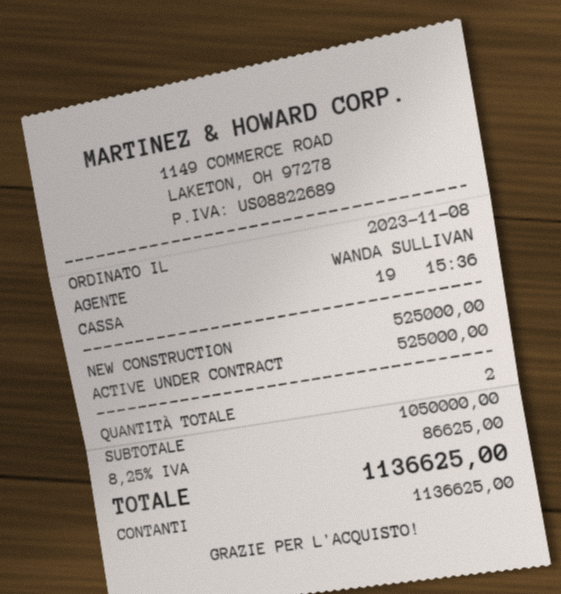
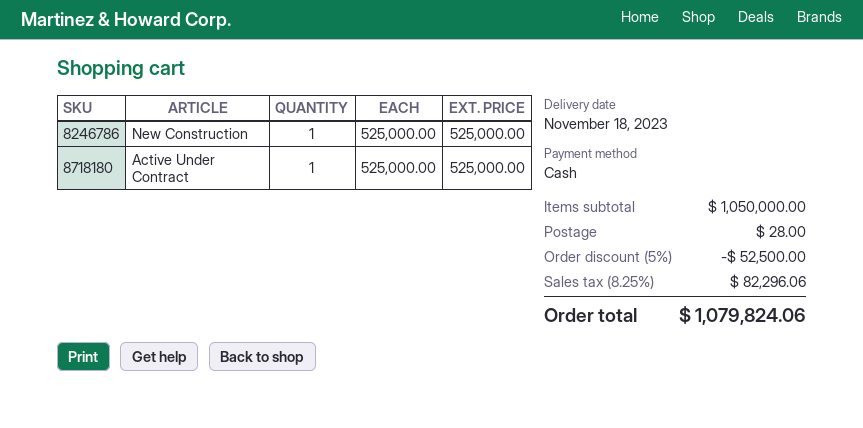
discount: none -> 5% = 52500.00
shipping: none -> 28.00
tax: 8.25% = 86625.00 -> 8.25% = 82296.06
total: 1136625.00 -> 1079824.06

